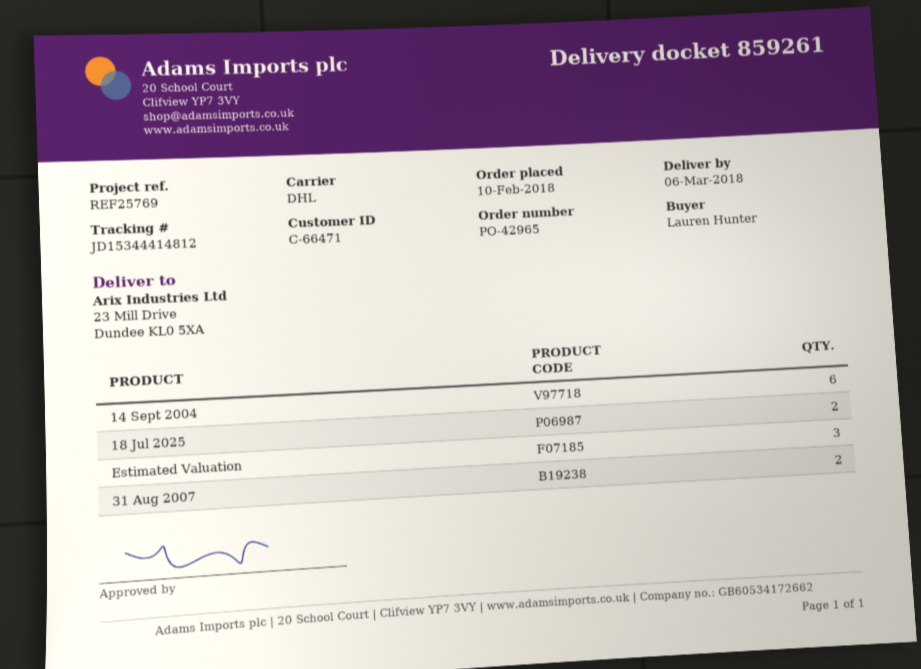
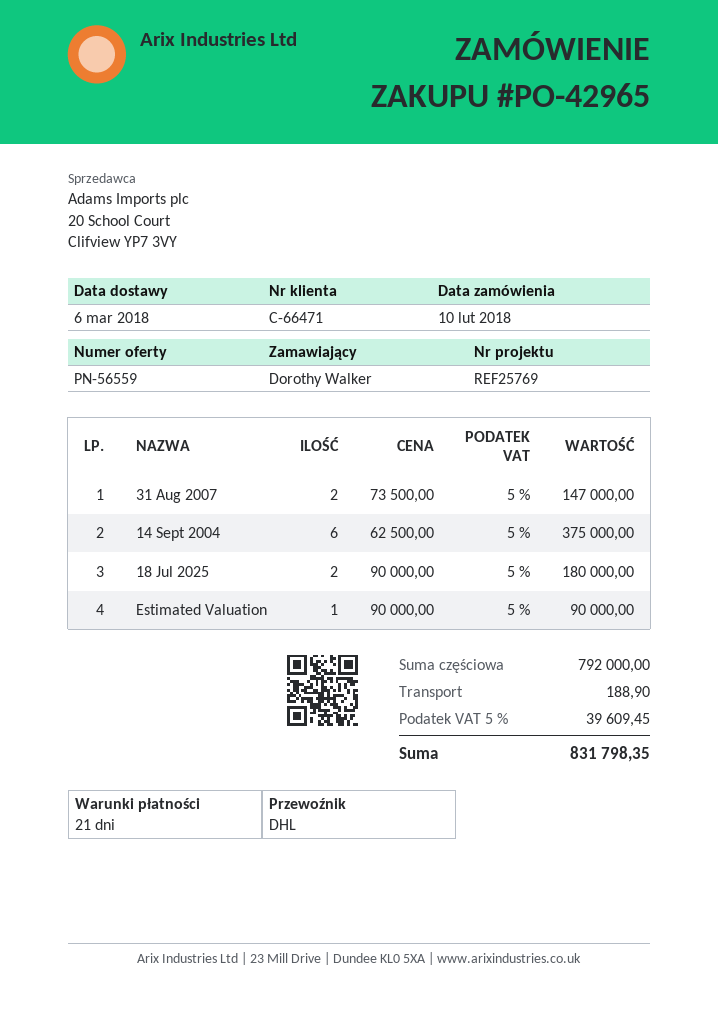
ordered by: Lauren Hunter -> Dorothy Walker
Estimated Valuation: 3 -> 1

